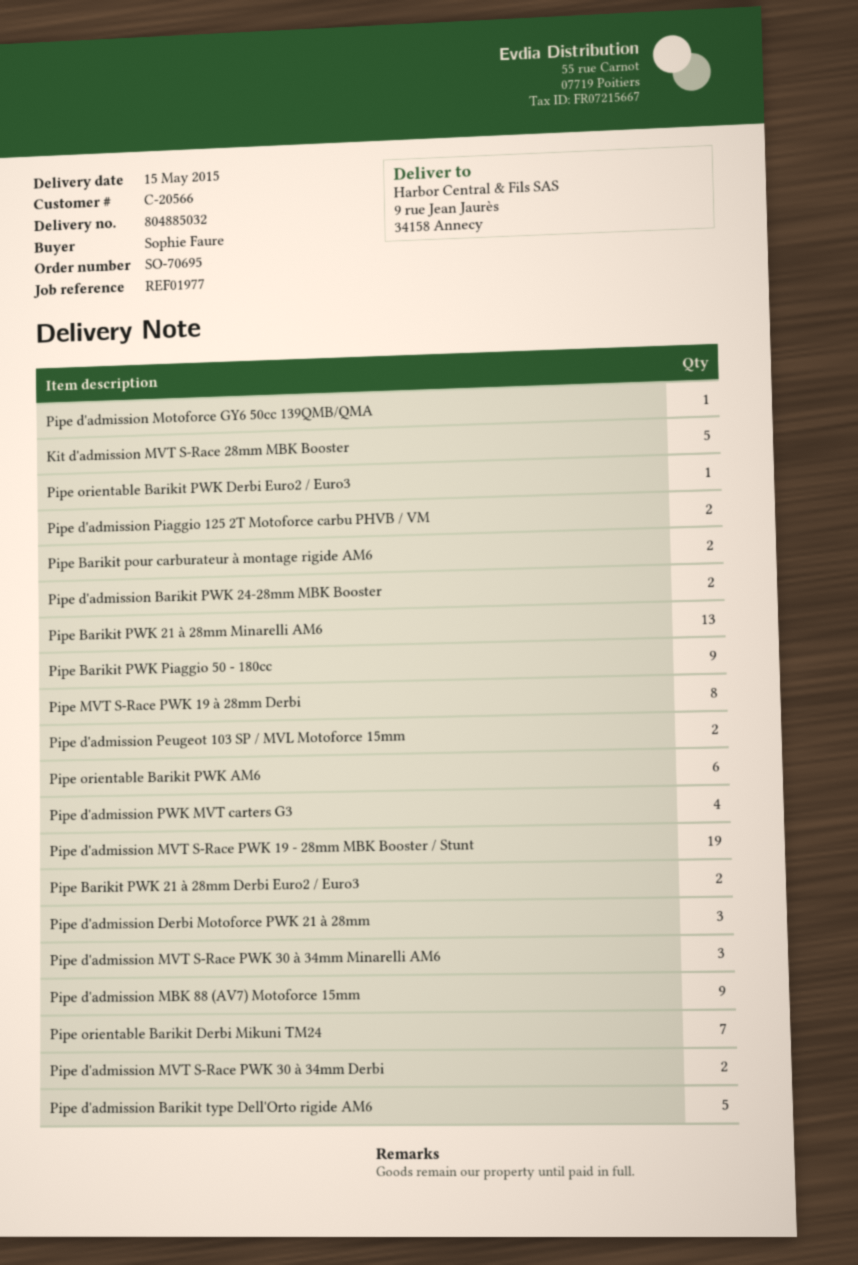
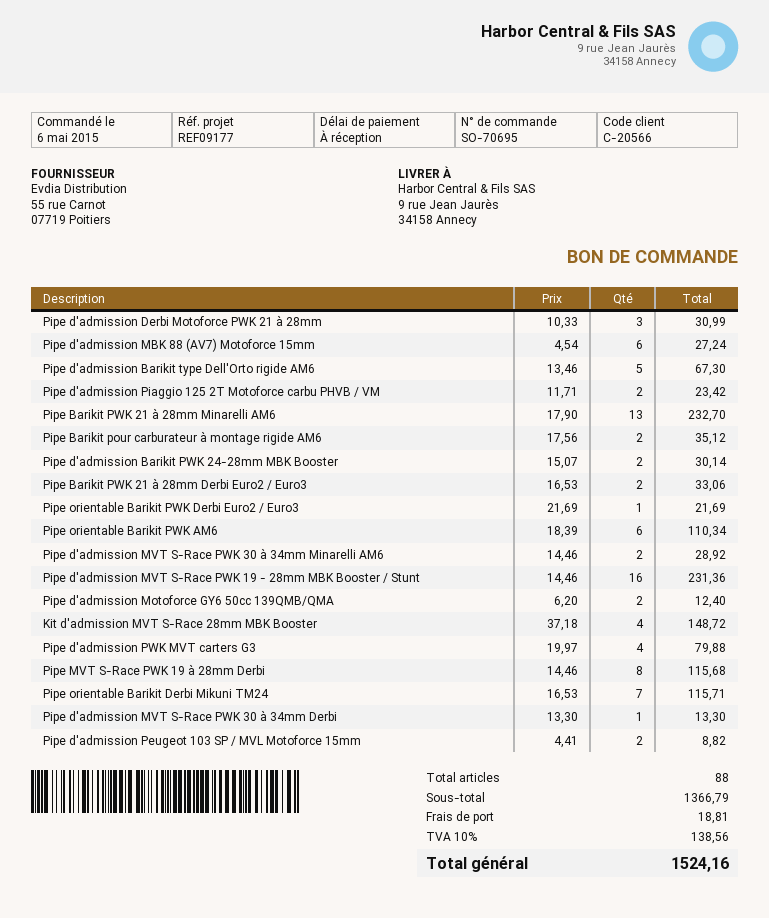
reference: REF01977 -> REF09177
Pipe d'admission Motoforce GY6 50cc 139QMB/QMA: 1 -> 2
Kit d'admission MVT S-Race 28mm MBK Booster: 5 -> 4
Pipe Barikit PWK Piaggio 50 - 180cc: 9 -> none
Pipe d'admission MVT S-Race PWK 19 - 28mm MBK Booster / Stunt: 19 -> 16
Pipe d'admission MVT S-Race PWK 30 à 34mm Minarelli AM6: 3 -> 2
Pipe d'admission MBK 88 (AV7) Motoforce 15mm: 9 -> 6
Pipe d'admission MVT S-Race PWK 30 à 34mm Derbi: 2 -> 1

